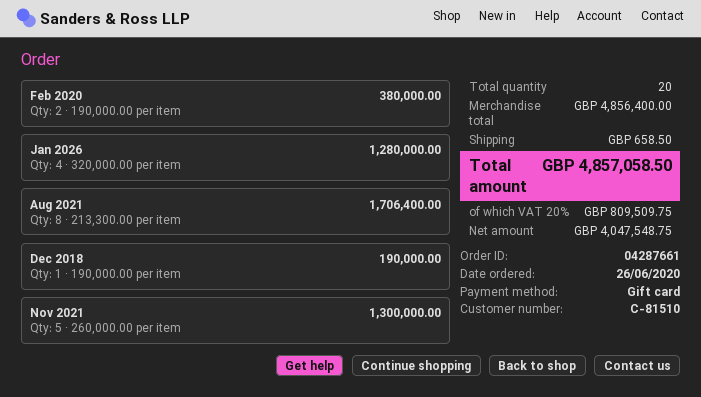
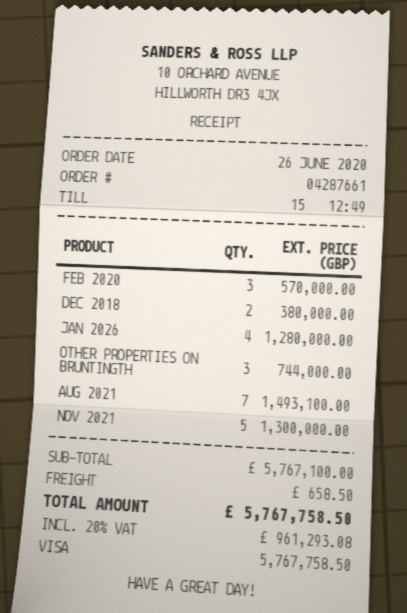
payment method: gift card -> Visa
Feb 2020: 2 for 380000.00 -> 3 for 570000.00
Aug 2021: 8 for 1706400.00 -> 7 for 1493100.00
Dec 2018: 1 for 190000.00 -> 2 for 380000.00
OTHER PROPERTIES ON BRUNTINGTH: none -> 3 for 744000.00
subtotal: 4856400.00 -> 5767100.00
tax: 20% = 809509.75 -> 20% = 961293.08
total: 4857058.50 -> 5767758.50

